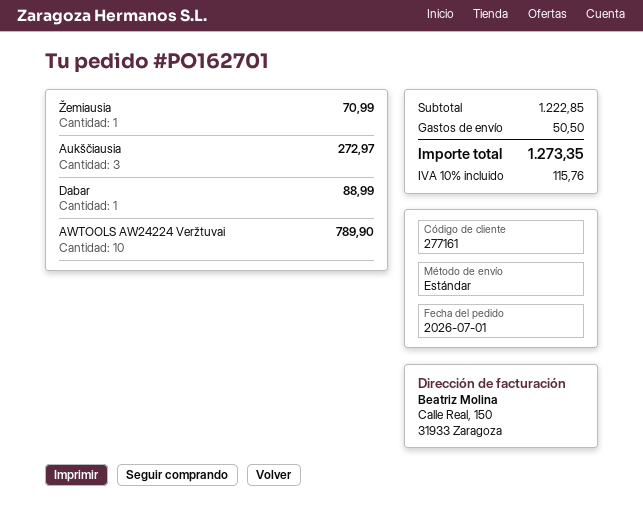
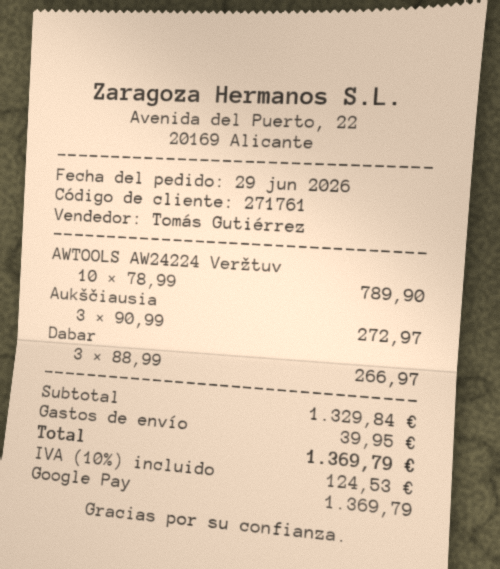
order date: 2026-07-01 -> 2026-06-29
customer number: 277161 -> 271761
Žemiausia: 1 for 70.99 -> none
Dabar: 1 for 88.99 -> 3 for 266.97
subtotal: 1222.85 -> 1329.84
shipping: 50.50 -> 39.95
tax: 10% = 115.76 -> 10% = 124.53
total: 1273.35 -> 1369.79

